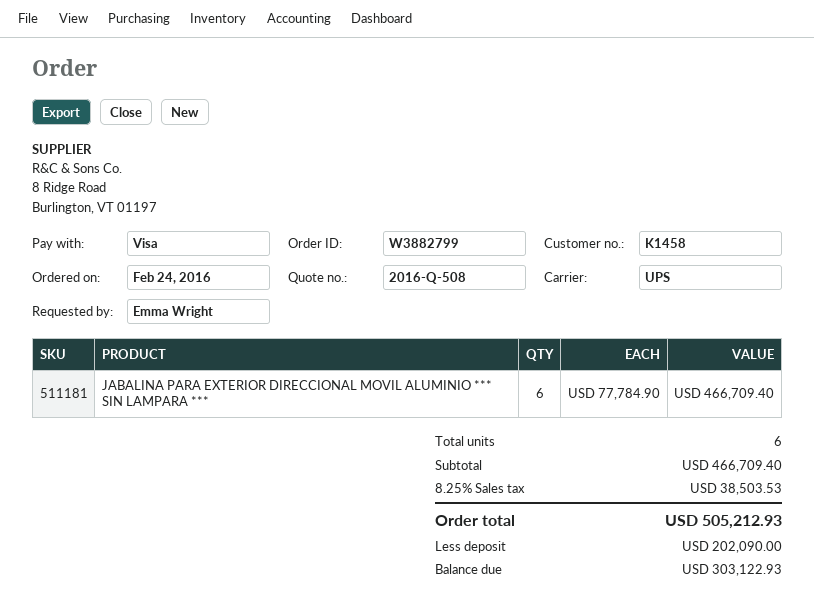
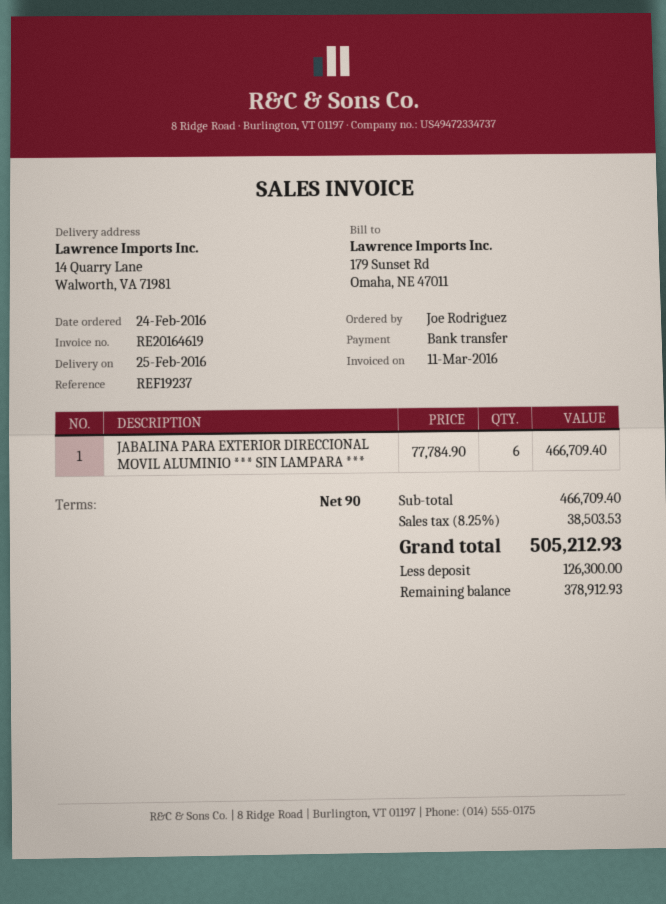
ordered by: Emma Wright -> Joe Rodriguez
payment method: Visa -> bank transfer
deposit: 202090.00 -> 126300.00
balance: 303122.93 -> 378912.93

